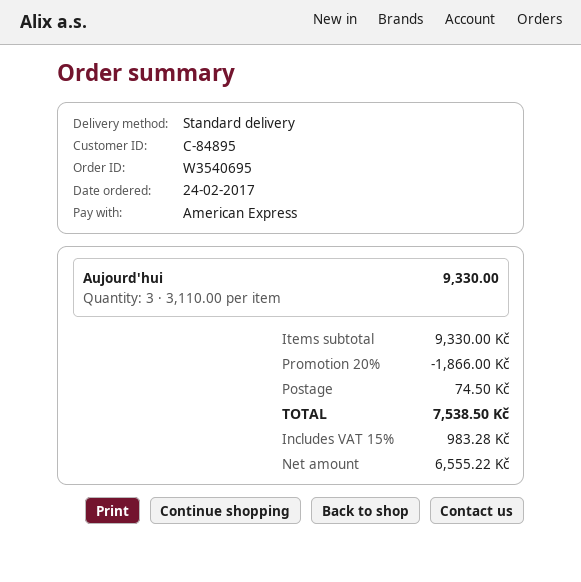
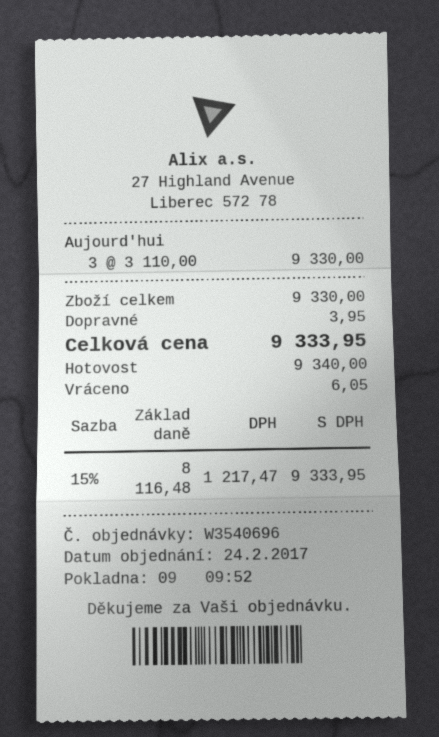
order number: W3540695 -> W3540696
payment method: American Express -> cash
discount: 20% = 1866.00 -> none
shipping: 74.50 -> 3.95
net: 6555.22 -> 8116.48
tax: 15% = 983.28 -> 15% = 1217.47
total: 7538.50 -> 9333.95

